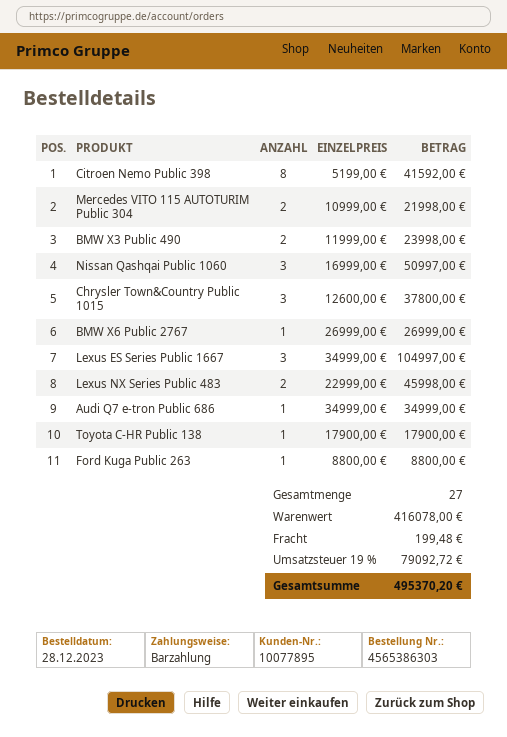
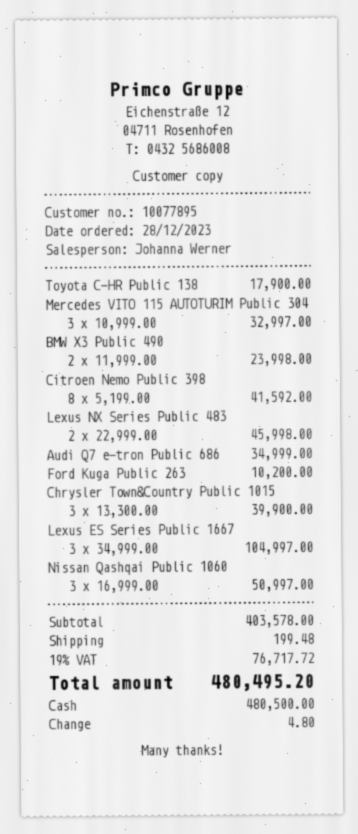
Mercedes VITO 115 AUTOTURIM Public 304: 2 x 10999.00 = 21998.00 -> 3 x 10999.00 = 32997.00
Chrysler Town&Country Public 1015: 3 x 12600.00 = 37800.00 -> 3 x 13300.00 = 39900.00
BMW X6 Public 2767: 1 x 26999.00 = 26999.00 -> none
Ford Kuga Public 263: 1 x 8800.00 = 8800.00 -> 1 x 10200.00 = 10200.00
subtotal: 416078.00 -> 403578.00
tax: 19% = 79092.72 -> 19% = 76717.72
total: 495370.20 -> 480495.20

